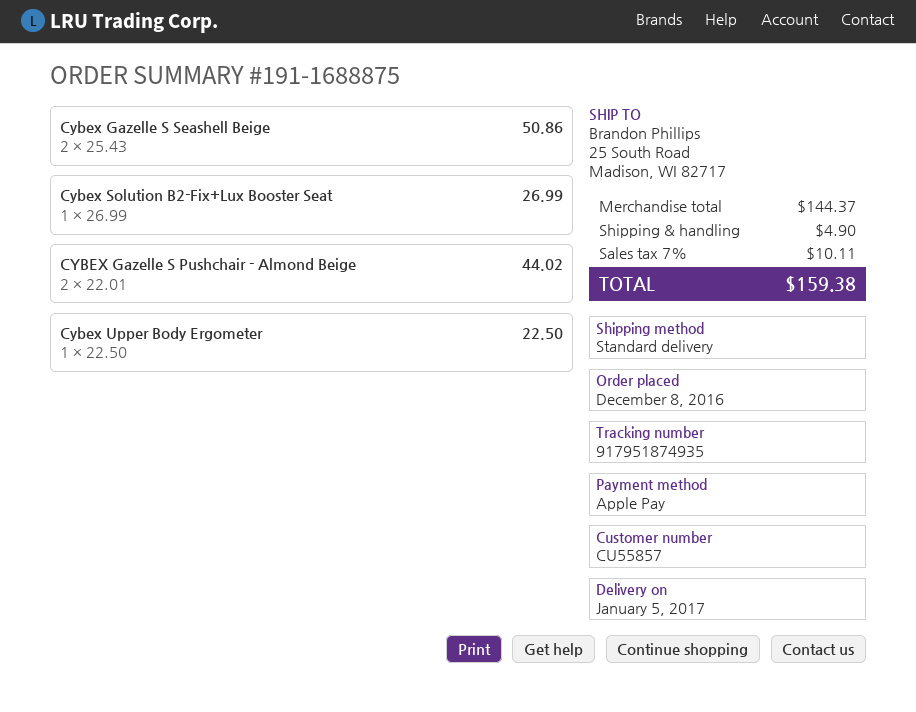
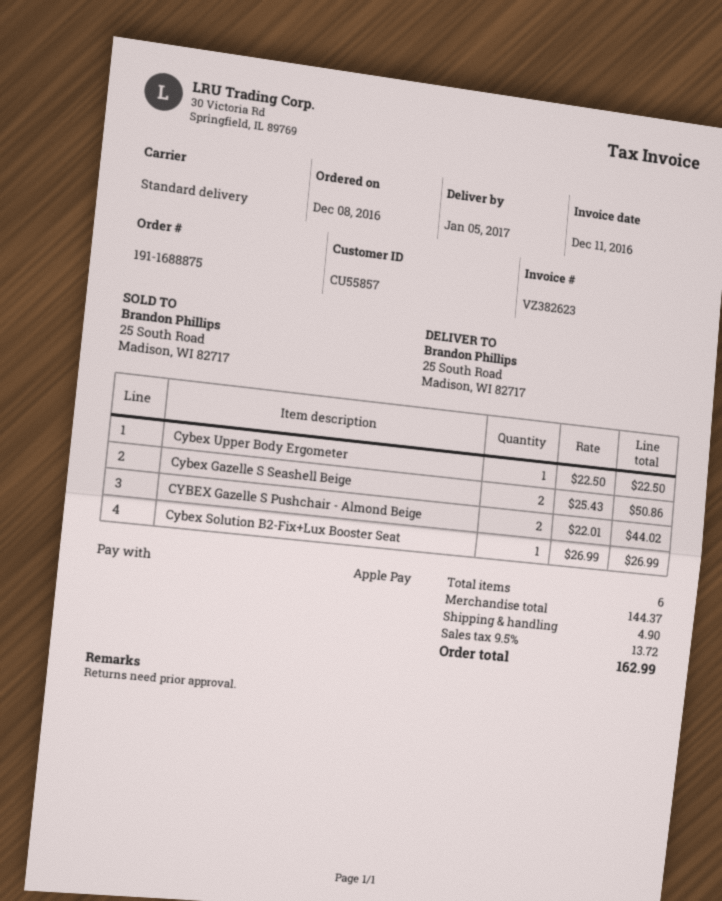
tax: 7% = 10.11 -> 9.5% = 13.72
total: 159.38 -> 162.99

